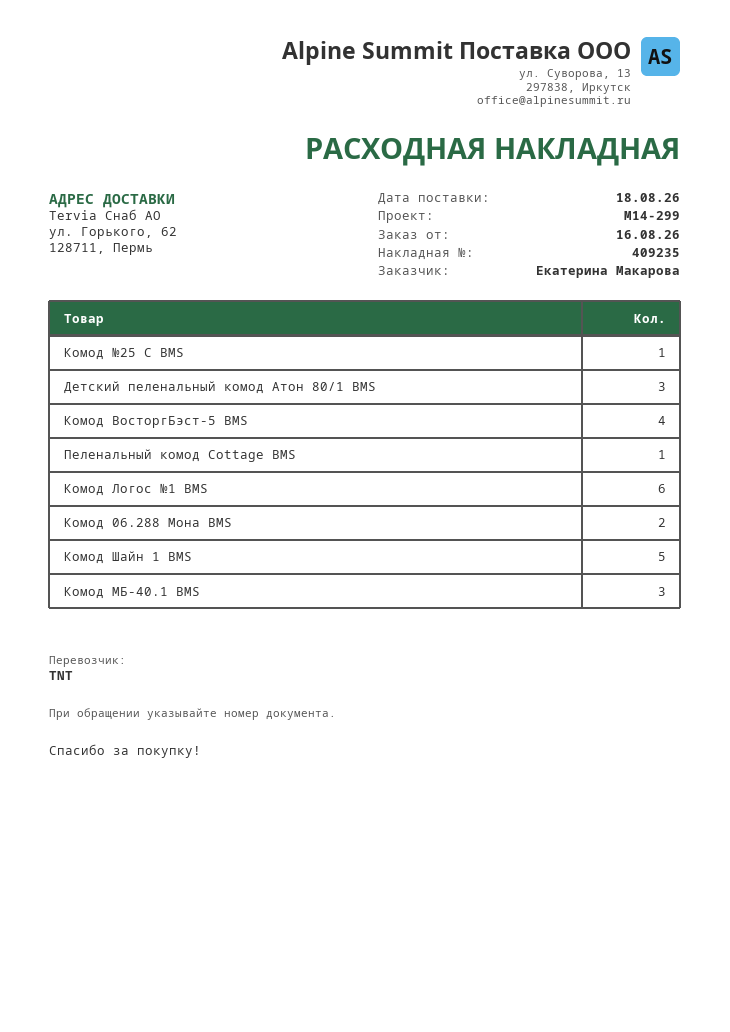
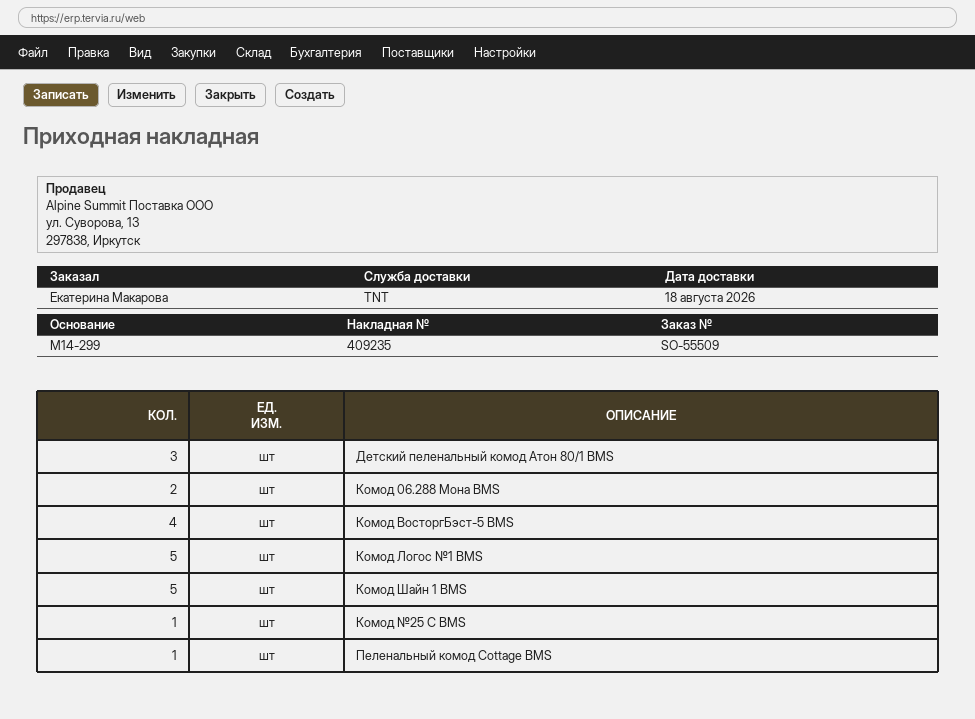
Комод Логос №1 BMS: 6 -> 5
Комод МБ-40.1 BMS: 3 -> none

